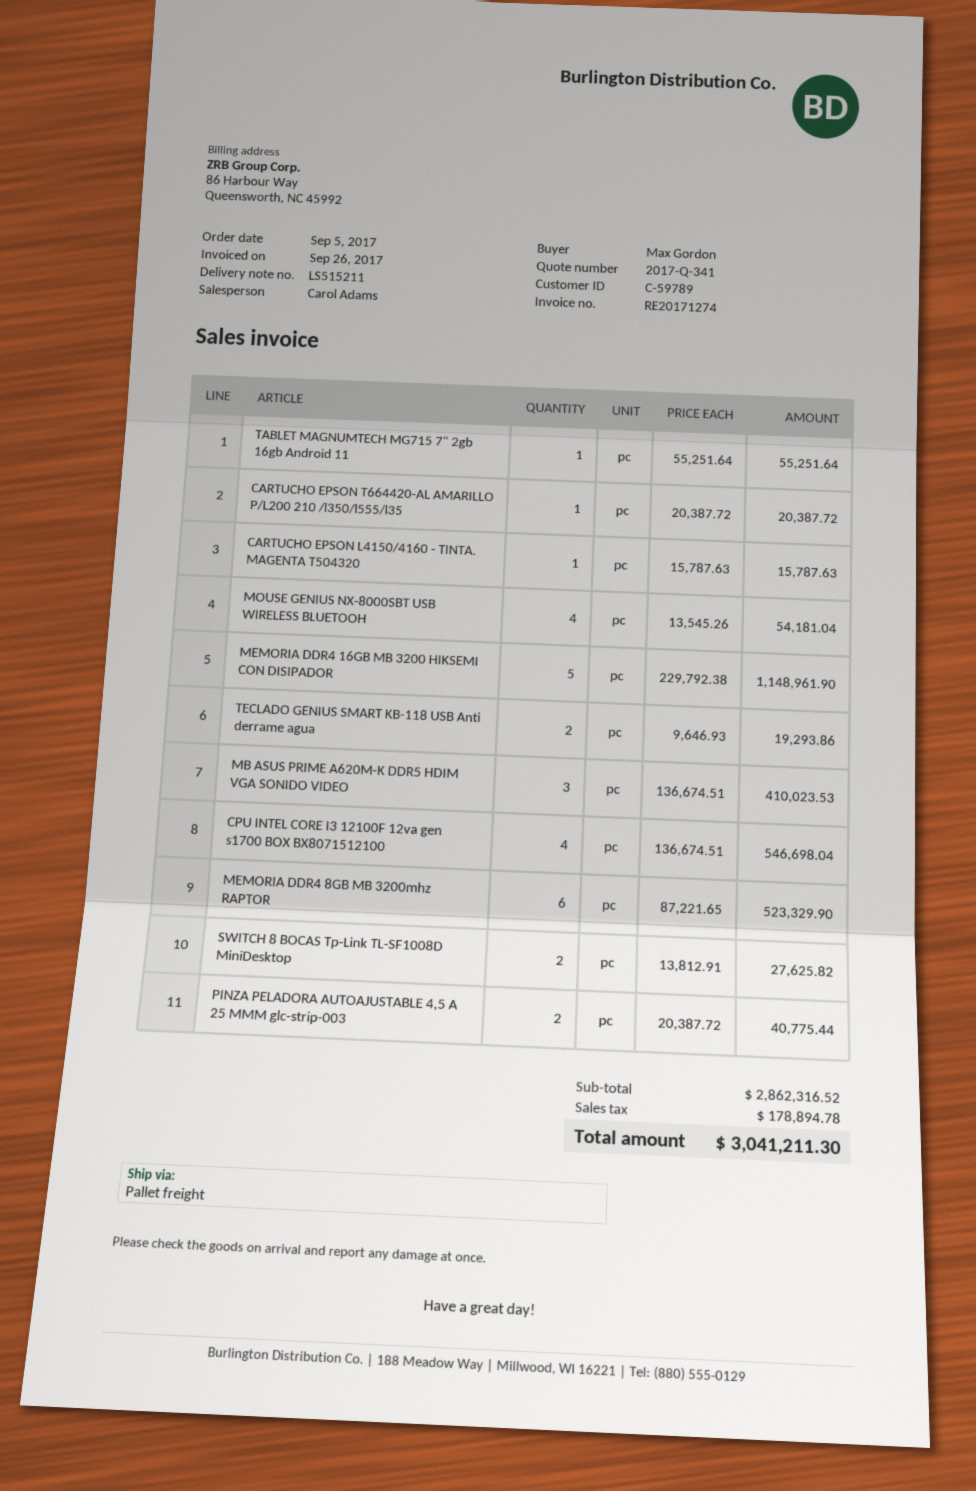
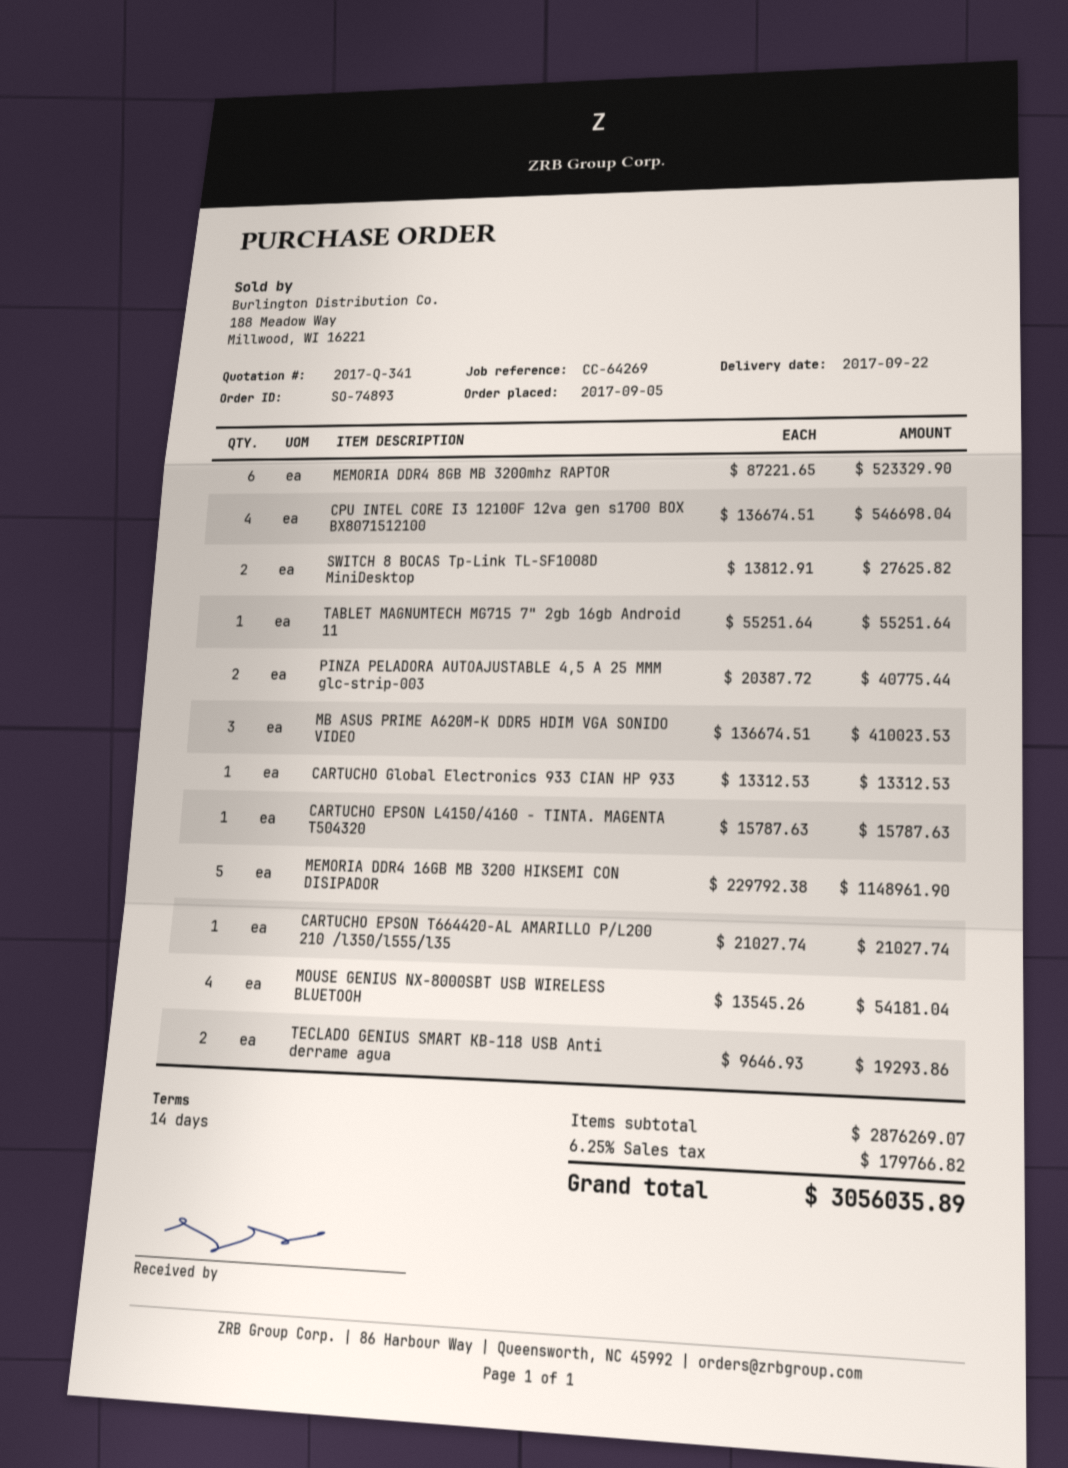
CARTUCHO EPSON T664420-AL AMARILLO P/L200 210 /l350/l555/l35: 1 x 20387.72 = 20387.72 -> 1 x 21027.74 = 21027.74
CARTUCHO Global Electronics 933 CIAN HP 933: none -> 1 x 13312.53 = 13312.53
subtotal: 2862316.52 -> 2876269.07
tax: 178894.78 -> 179766.82
total: 3041211.30 -> 3056035.89

